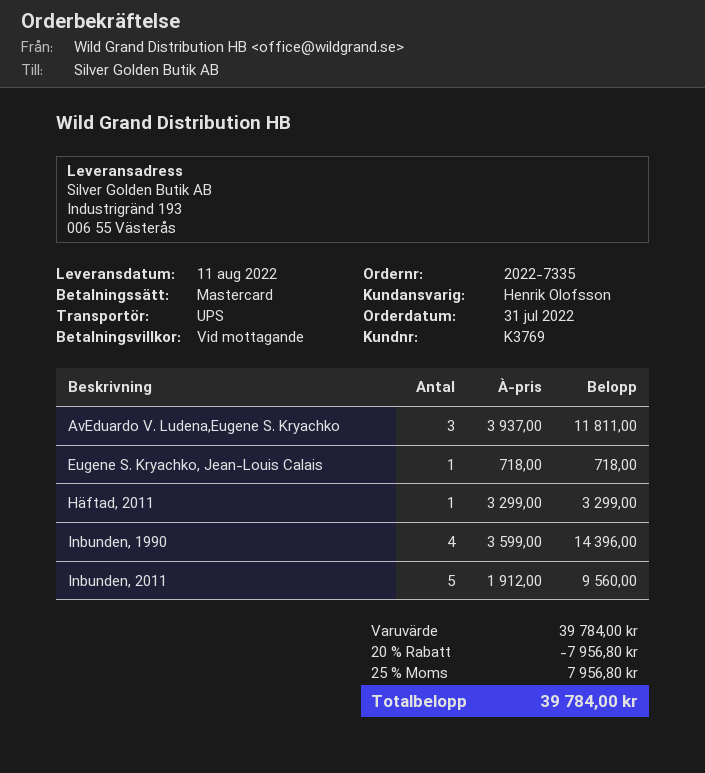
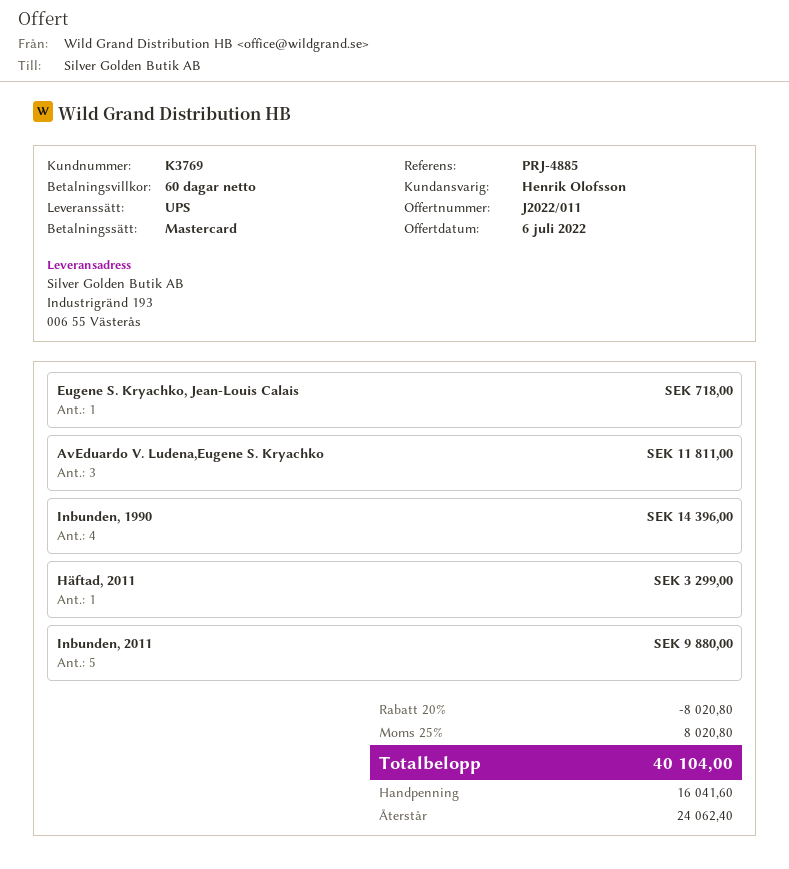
payment terms: on receipt -> 60 days
Inbunden, 2011: 5 for 9560.00 -> 5 for 9880.00
discount: 20% = 7956.80 -> 20% = 8020.80
tax: 25% = 7956.80 -> 25% = 8020.80
total: 39784.00 -> 40104.00

